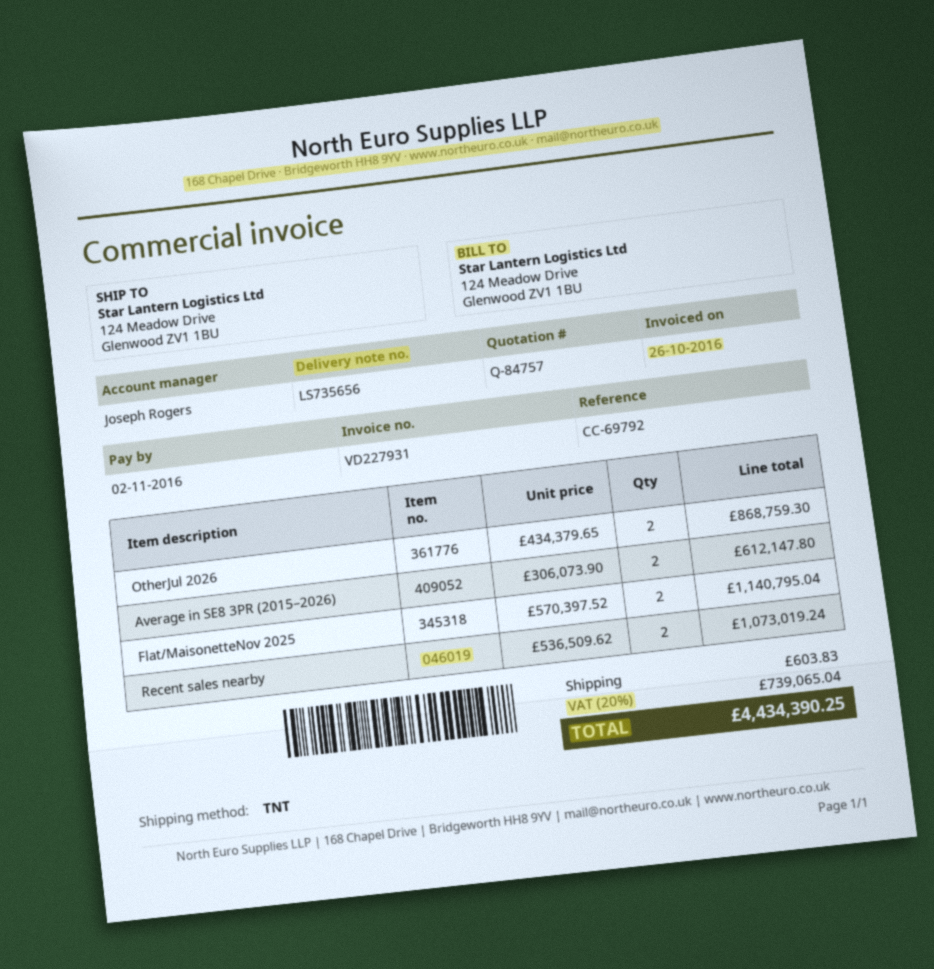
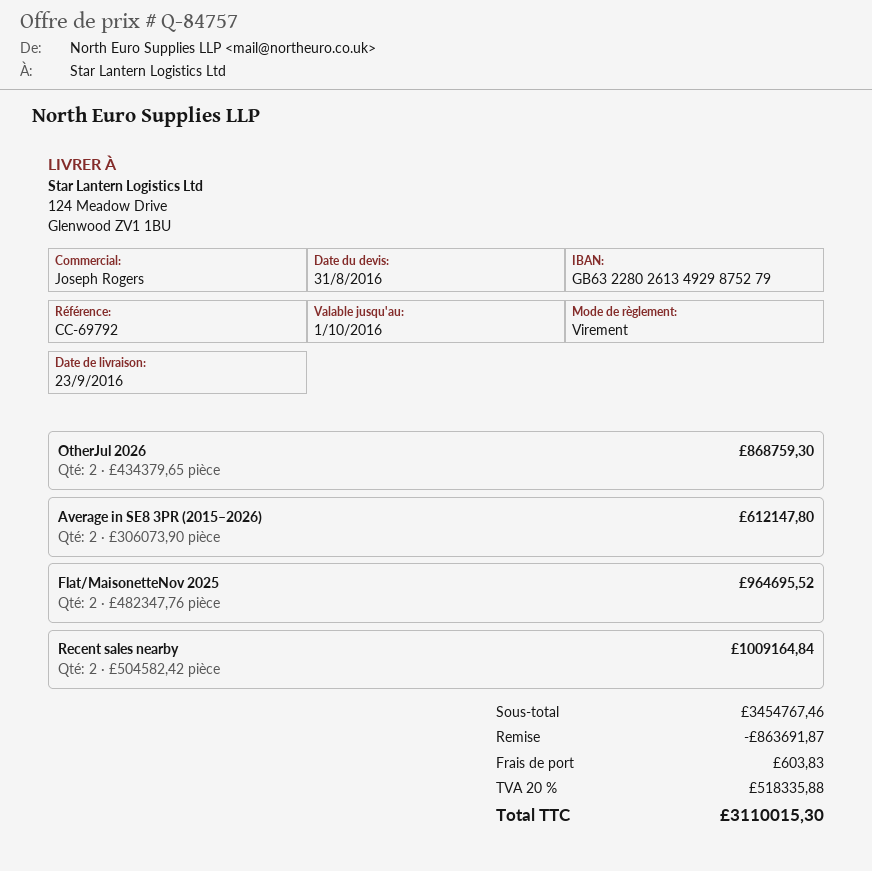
Flat/MaisonetteNov 2025: 2 x 570397.52 = 1140795.04 -> 2 x 482347.76 = 964695.52
Recent sales nearby: 2 x 536509.62 = 1073019.24 -> 2 x 504582.42 = 1009164.84
discount: none -> 863691.87
tax: 20% = 739065.04 -> 20% = 518335.88
total: 4434390.25 -> 3110015.30

